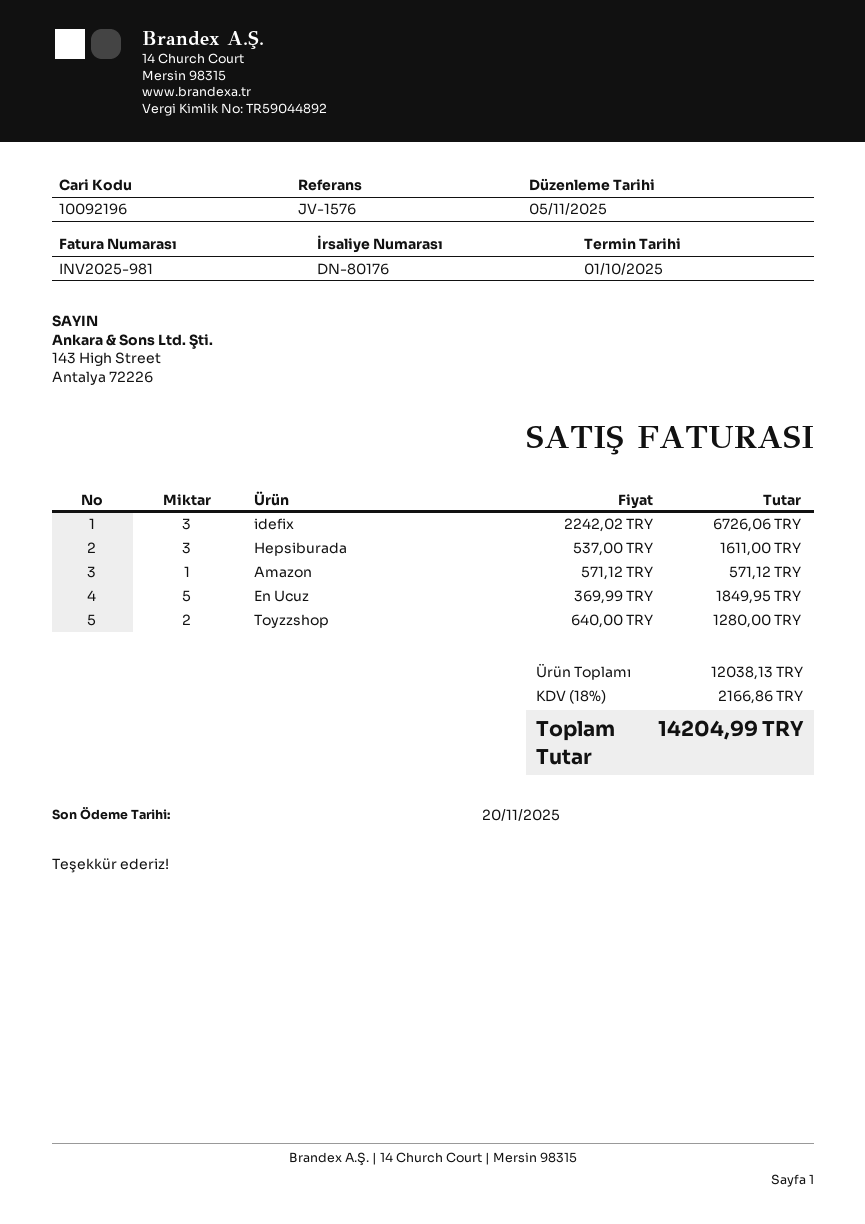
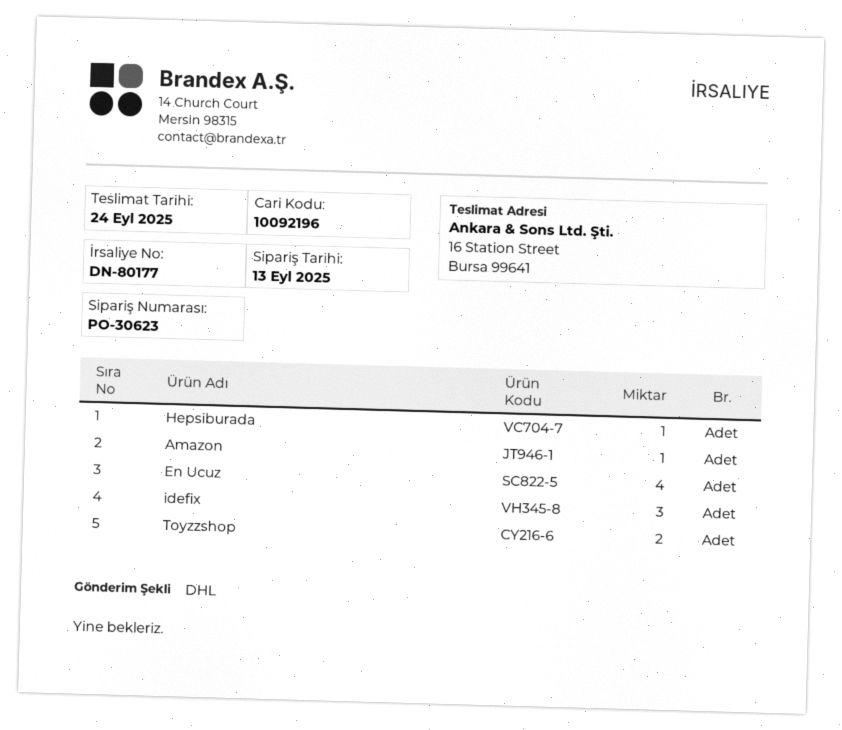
delivery note number: DN-80176 -> DN-80177
delivery date: 2025-10-01 -> 2025-09-24
Hepsiburada: 3 -> 1
En Ucuz: 5 -> 4

